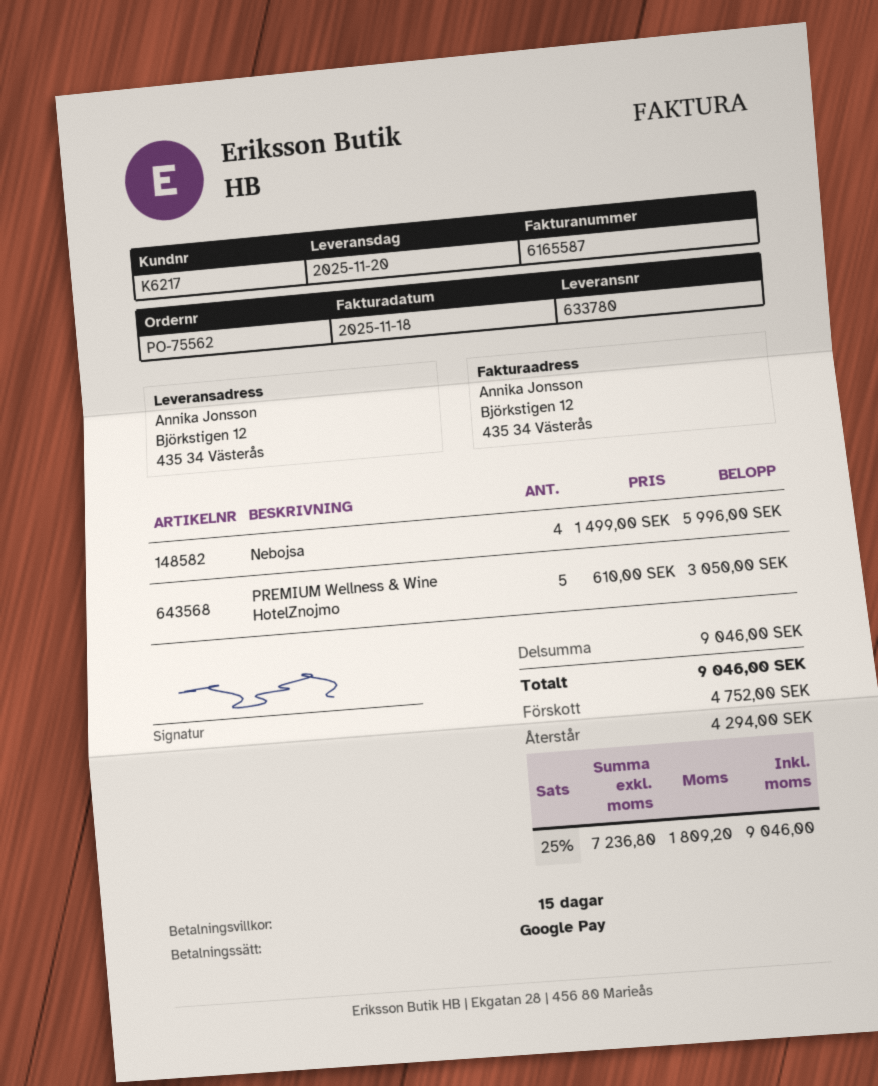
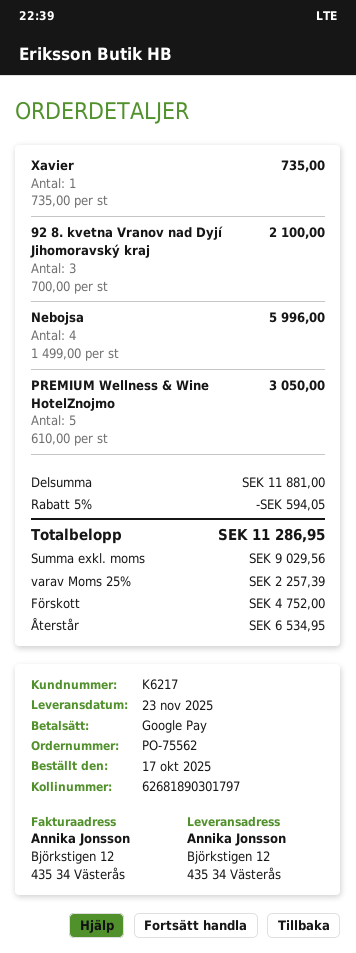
delivery date: 2025-11-20 -> 2025-11-23
Xavier: none -> 1 x 735.00 = 735.00
92 8. kvetna Vranov nad Dyjí Jihomoravský kraj: none -> 3 x 700.00 = 2100.00
subtotal: 9046.00 -> 11881.00
discount: none -> 5% = 594.05
net: 7236.80 -> 9029.56
tax: 25% = 1809.20 -> 25% = 2257.39
total: 9046.00 -> 11286.95
balance: 4294.00 -> 6534.95

